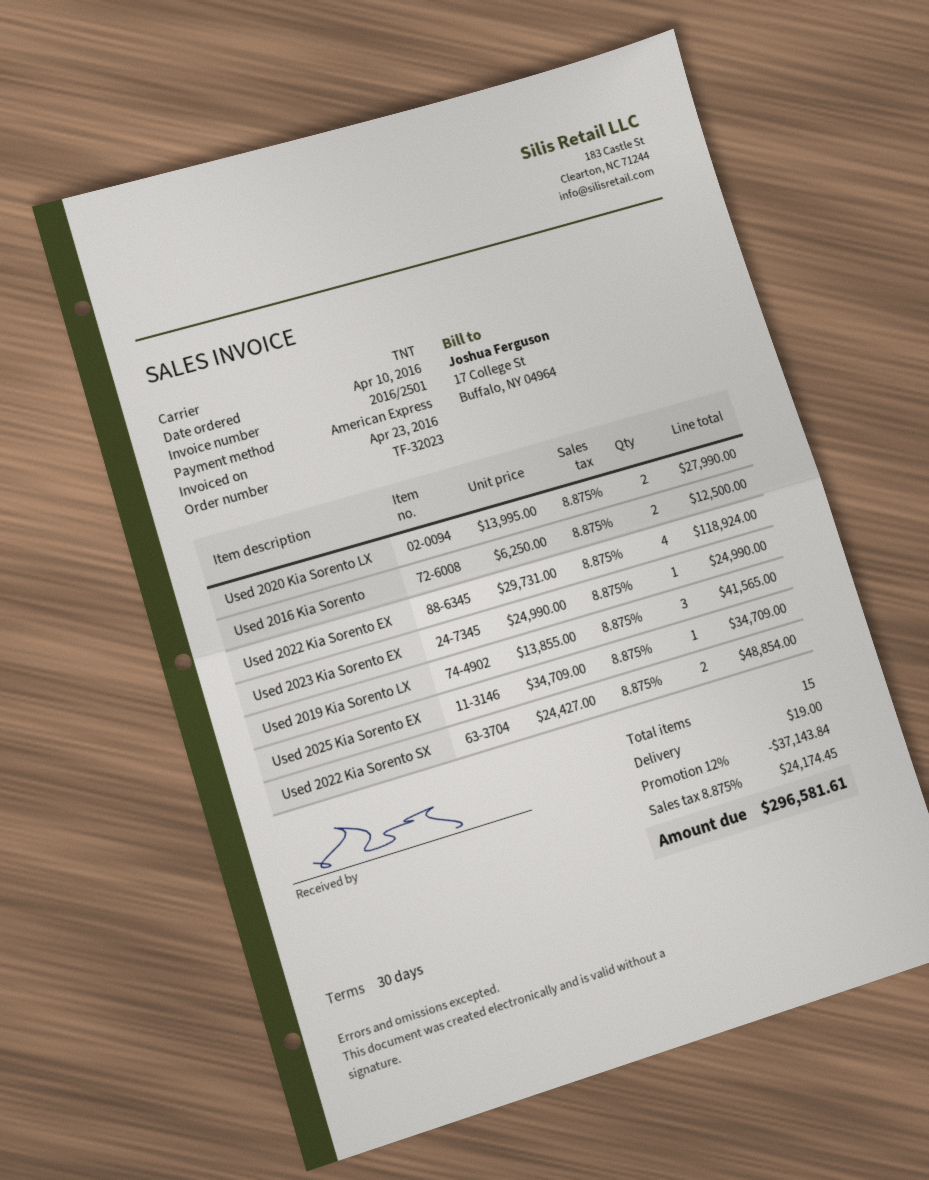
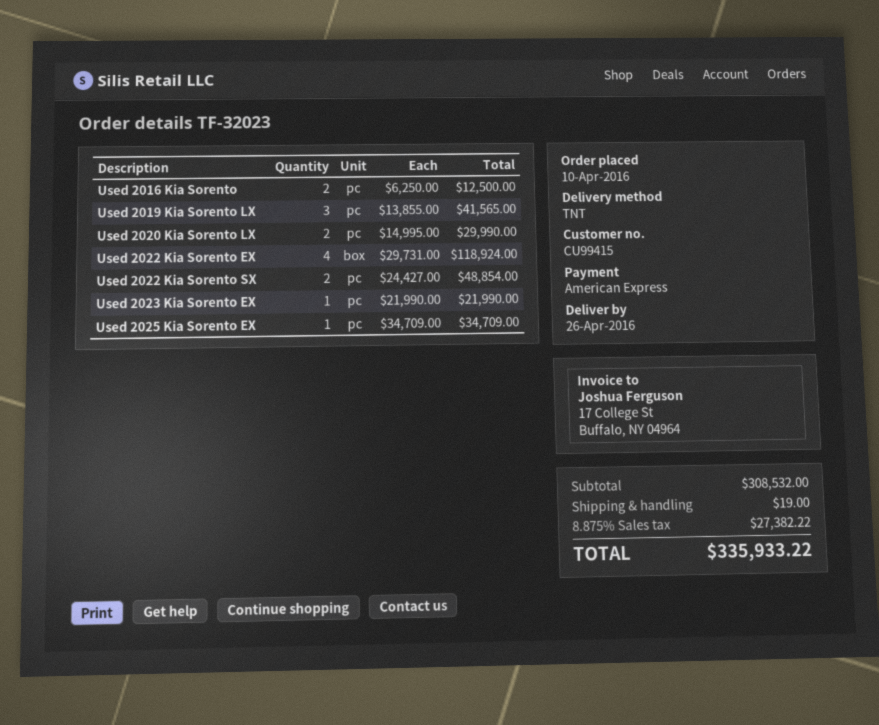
Used 2020 Kia Sorento LX: 2 x 13995.00 = 27990.00 -> 2 x 14995.00 = 29990.00
Used 2023 Kia Sorento EX: 1 x 24990.00 = 24990.00 -> 1 x 21990.00 = 21990.00
discount: 12% = 37143.84 -> none
tax: 8.875% = 24174.45 -> 8.875% = 27382.22
total: 296581.61 -> 335933.22

